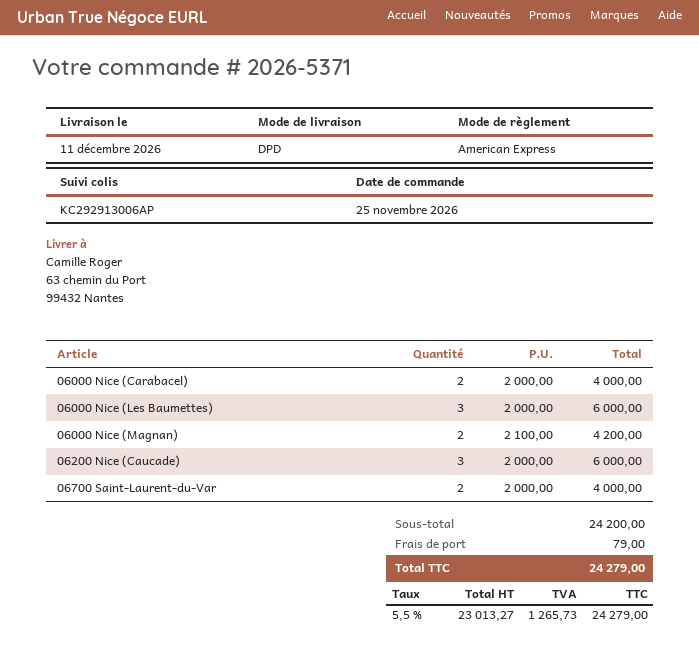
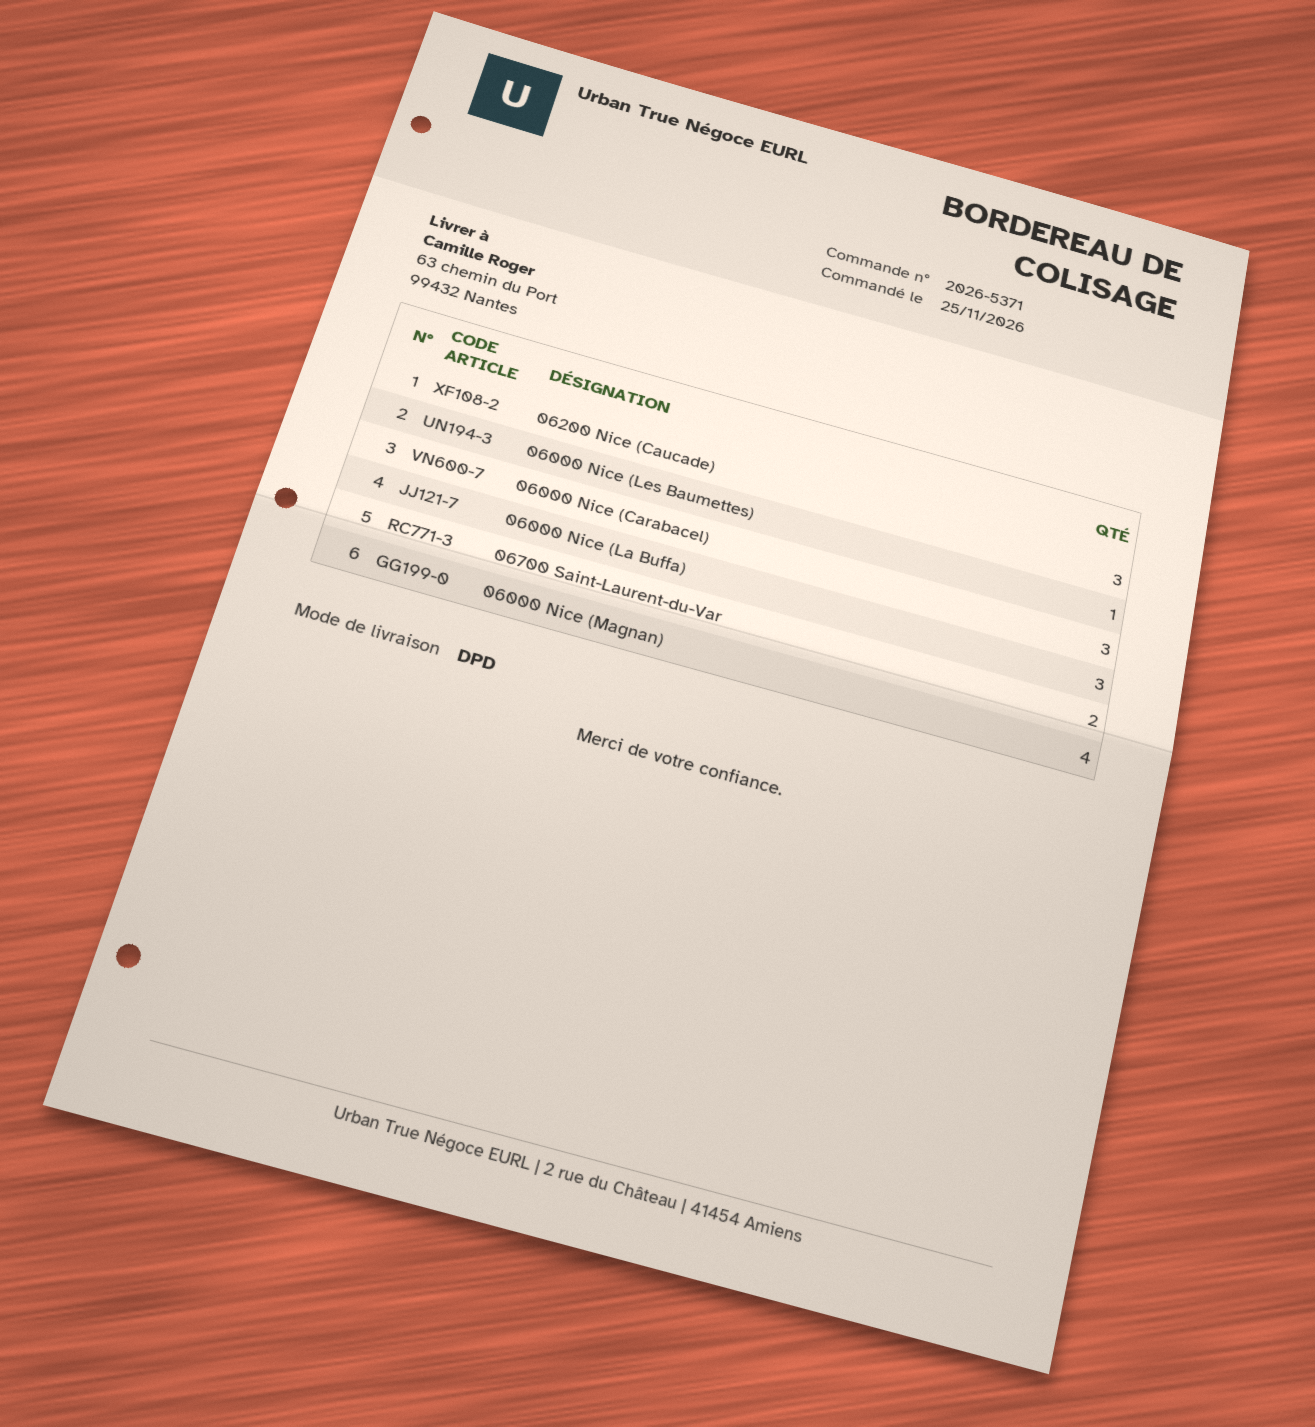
06000 Nice (Carabacel): 2 -> 3
06000 Nice (Les Baumettes): 3 -> 1
06000 Nice (Magnan): 2 -> 4
06000 Nice (La Buffa): none -> 3

